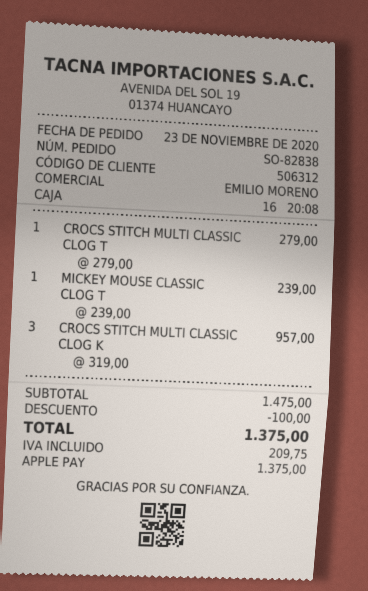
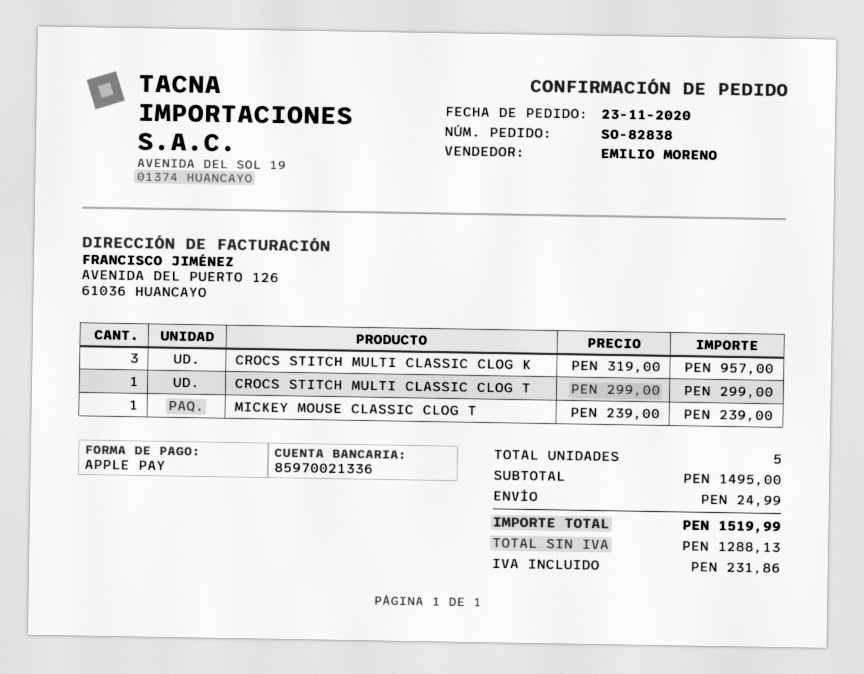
CROCS STITCH MULTI CLASSIC CLOG T: 1 x 279.00 = 279.00 -> 1 x 299.00 = 299.00
subtotal: 1475.00 -> 1495.00
discount: 100.00 -> none
shipping: none -> 24.99
tax: 209.75 -> 231.86
total: 1375.00 -> 1519.99

